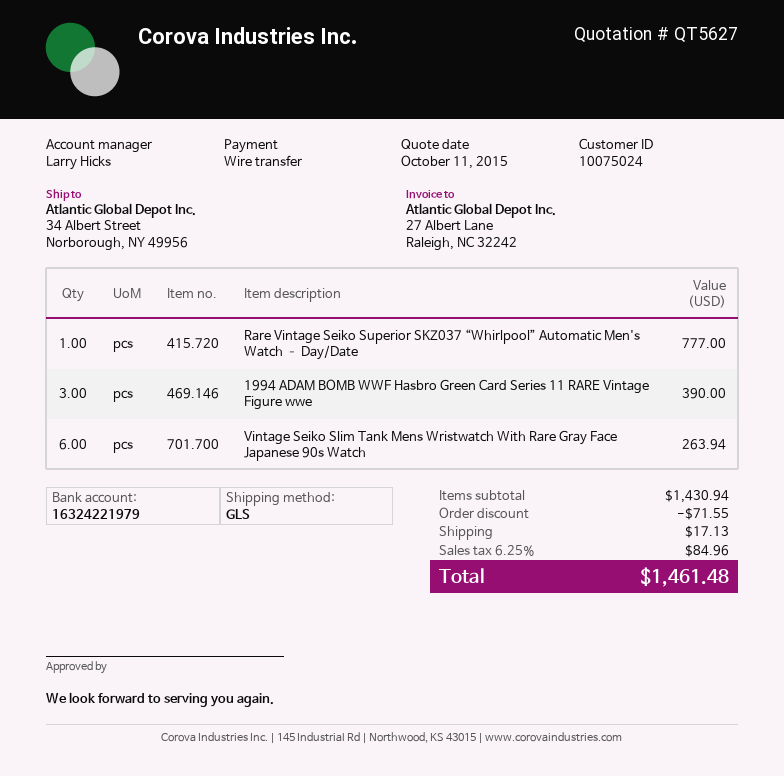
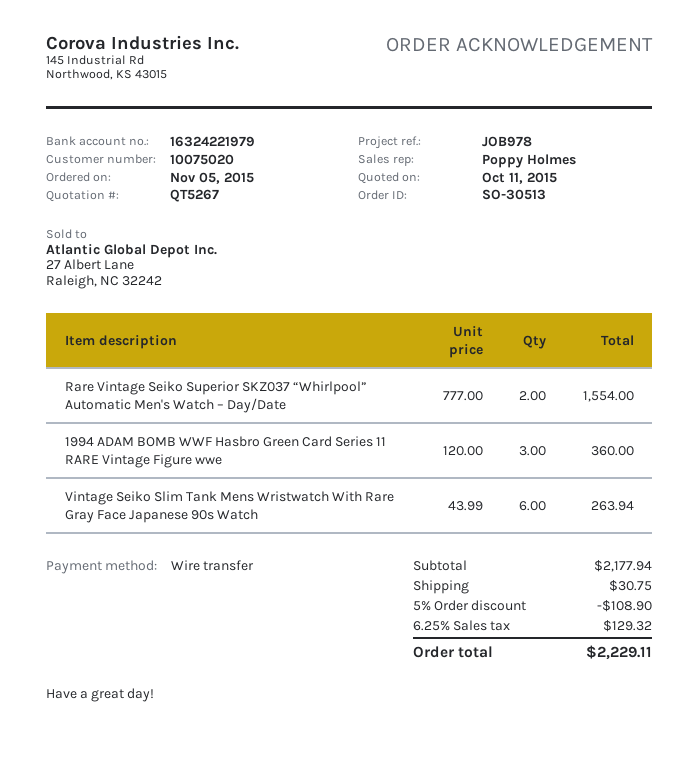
quote number: QT5627 -> QT5267
customer number: 10075024 -> 10075020
sales rep: Larry Hicks -> Poppy Holmes
Rare Vintage Seiko Superior SKZ037 “Whirlpool” Automatic Men's Watch – Day/Date: 1 for 777.00 -> 2 for 1554.00
1994 ADAM BOMB WWF Hasbro Green Card Series 11 RARE Vintage Figure wwe: 3 for 390.00 -> 3 for 360.00
subtotal: 1430.94 -> 2177.94
discount: 71.55 -> 108.90
shipping: 17.13 -> 30.75
tax: 6.25% = 84.96 -> 6.25% = 129.32
total: 1461.48 -> 2229.11

